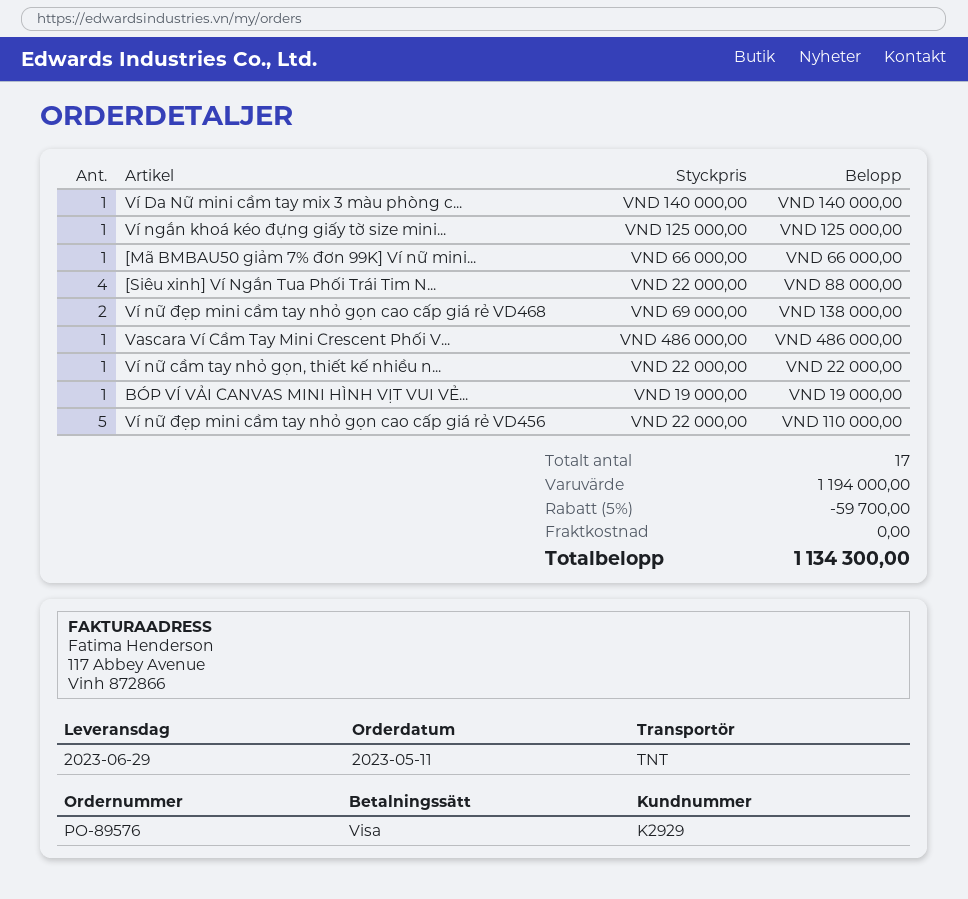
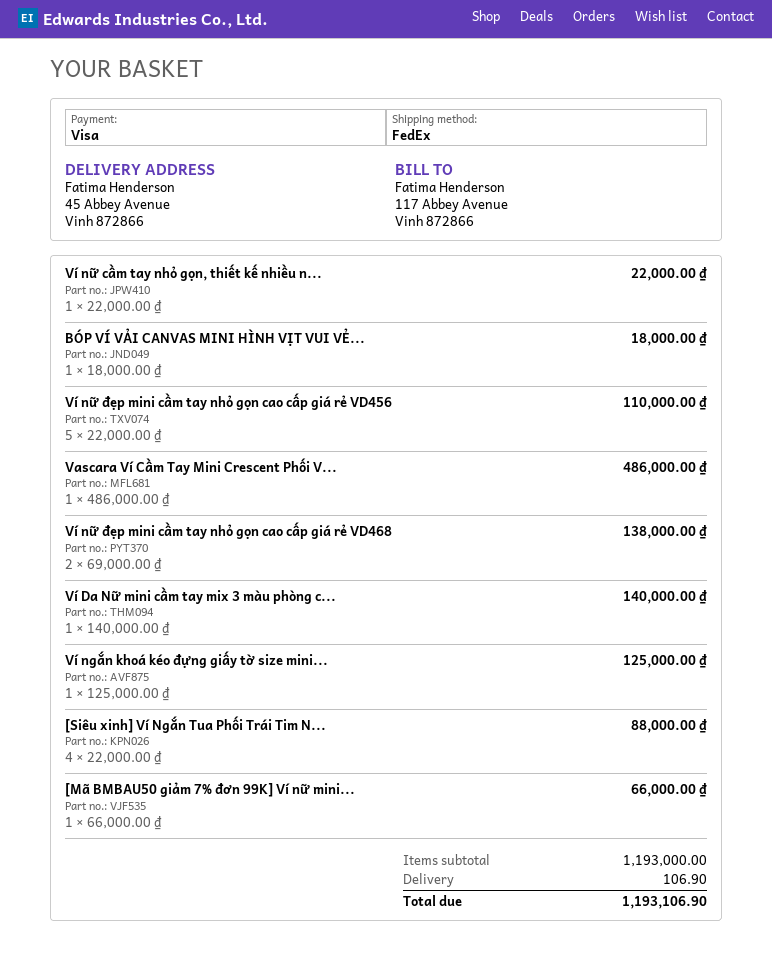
shipping method: TNT -> FedEx
BÓP VÍ VẢI CANVAS MINI HÌNH VỊT VUI VẺ...: 1 x 19000.00 = 19000.00 -> 1 x 18000.00 = 18000.00
subtotal: 1194000.00 -> 1193000.00
discount: 5% = 59700.00 -> none
shipping: 0.00 -> 106.90
total: 1134300.00 -> 1193106.90

